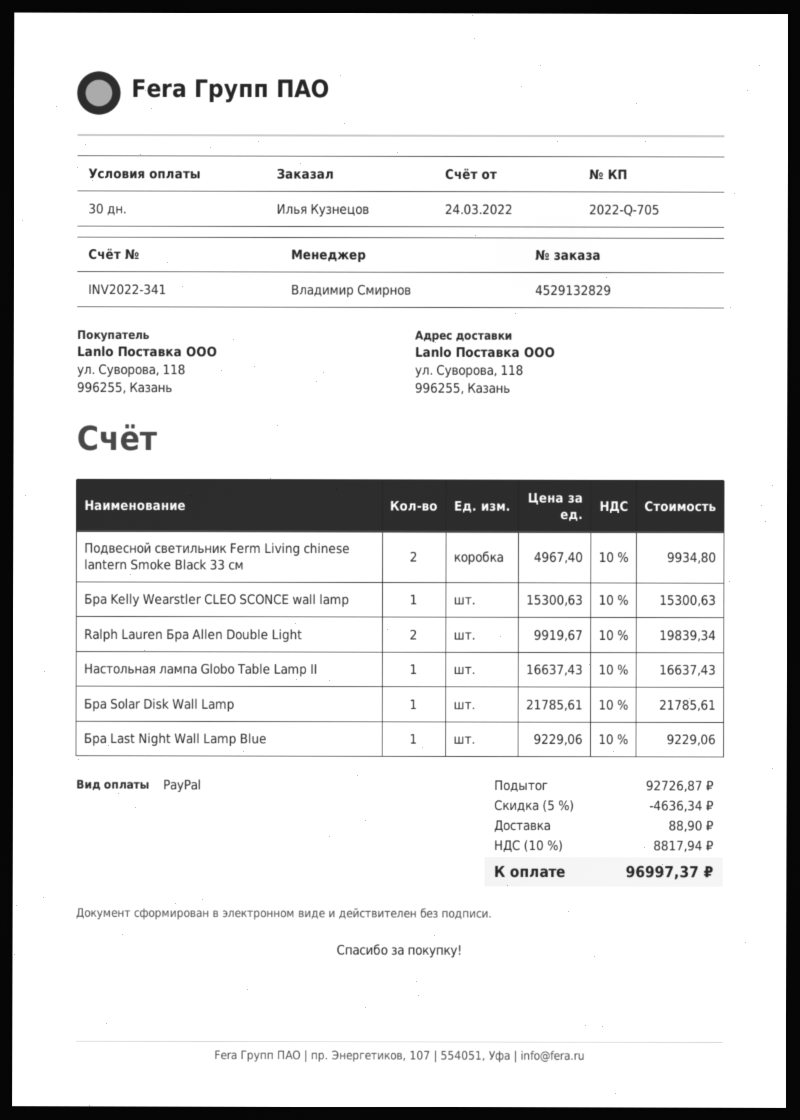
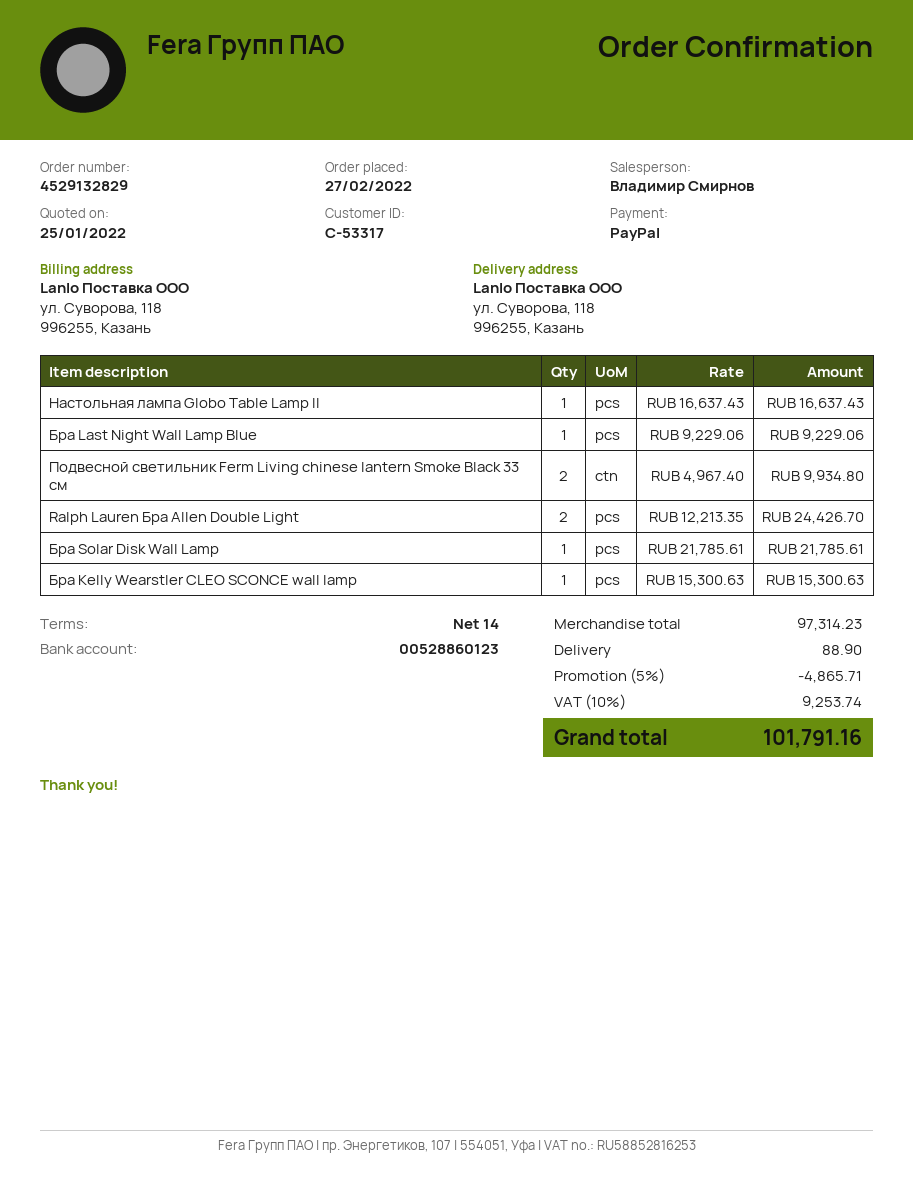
payment terms: 30 days -> 14 days
Ralph Lauren Бра Allen Double Light: 2 x 9919.67 = 19839.34 -> 2 x 12213.35 = 24426.70
subtotal: 92726.87 -> 97314.23
discount: 5% = 4636.34 -> 5% = 4865.71
tax: 10% = 8817.94 -> 10% = 9253.74
total: 96997.37 -> 101791.16

